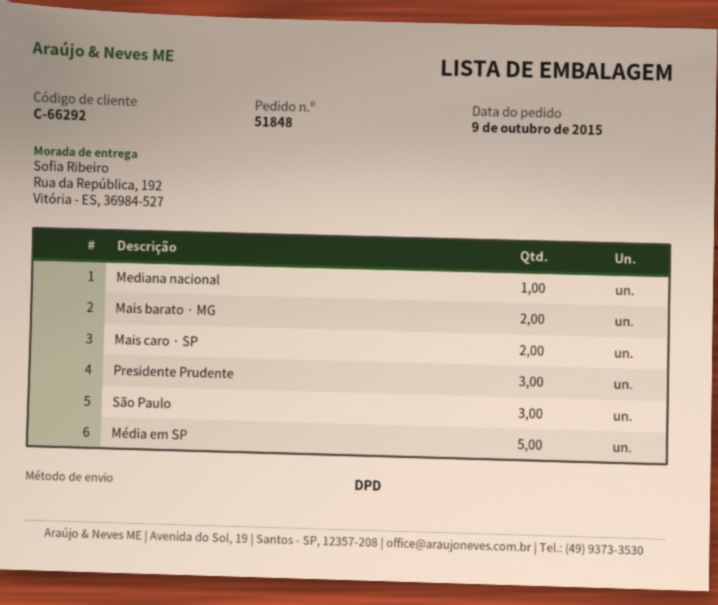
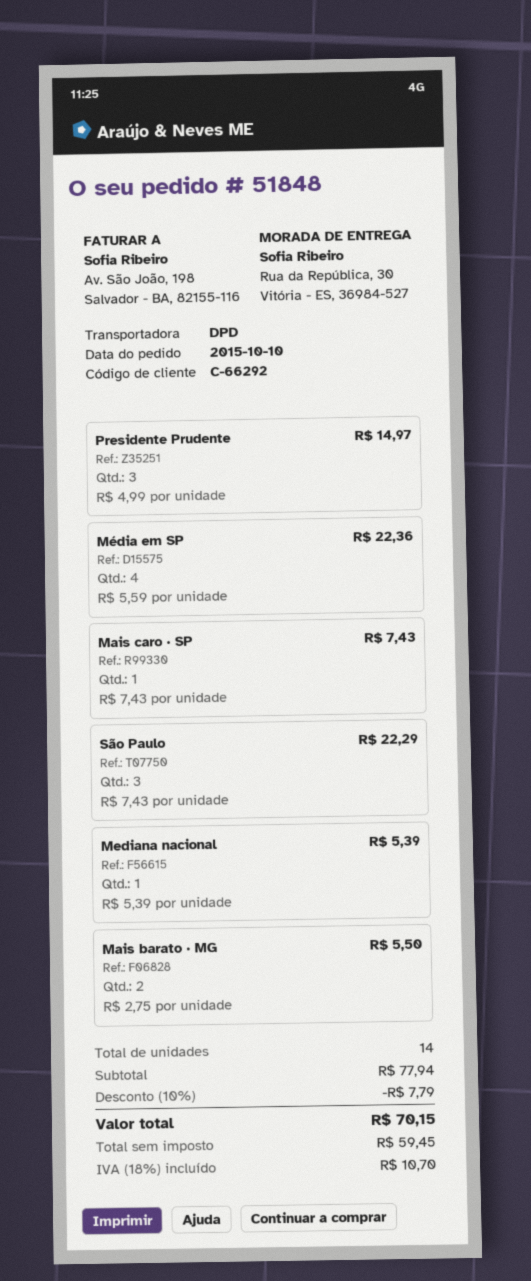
order date: 2015-10-09 -> 2015-10-10
ship to: Rua da República, 192, Vitória - ES, 36984-527 -> Rua da República, 30, Vitória - ES, 36984-527
Mais caro · SP: 2 -> 1
Média em SP: 5 -> 4

